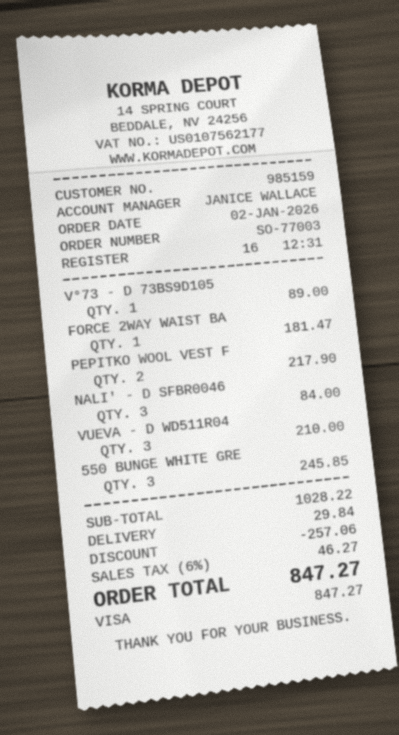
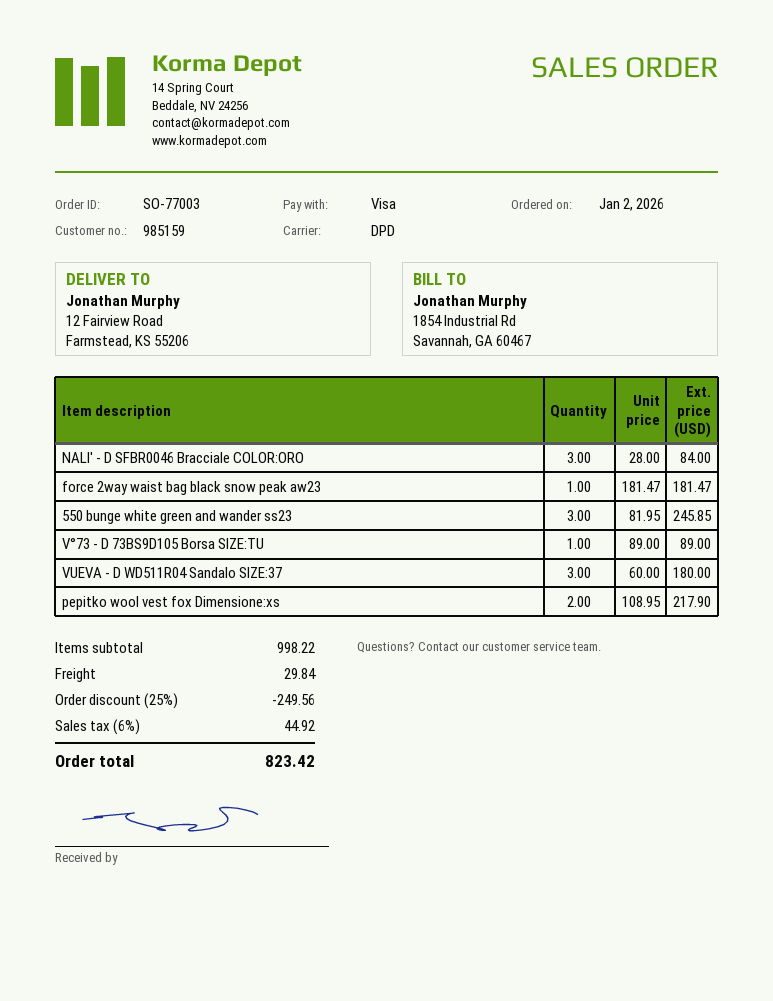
VUEVA - D WD511R04: 3 for 210.00 -> 3 for 180.00
subtotal: 1028.22 -> 998.22
discount: 257.06 -> 249.56
tax: 6% = 46.27 -> 6% = 44.92
total: 847.27 -> 823.42

